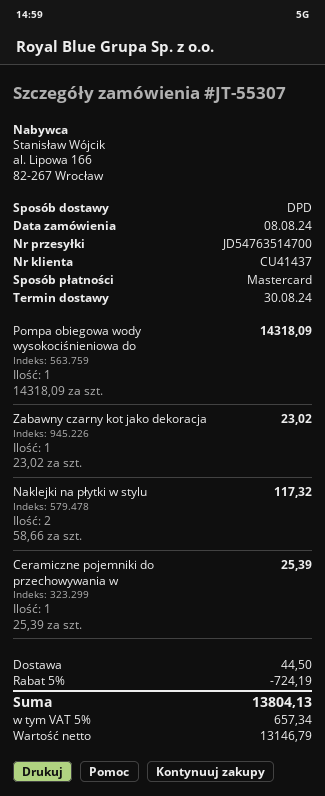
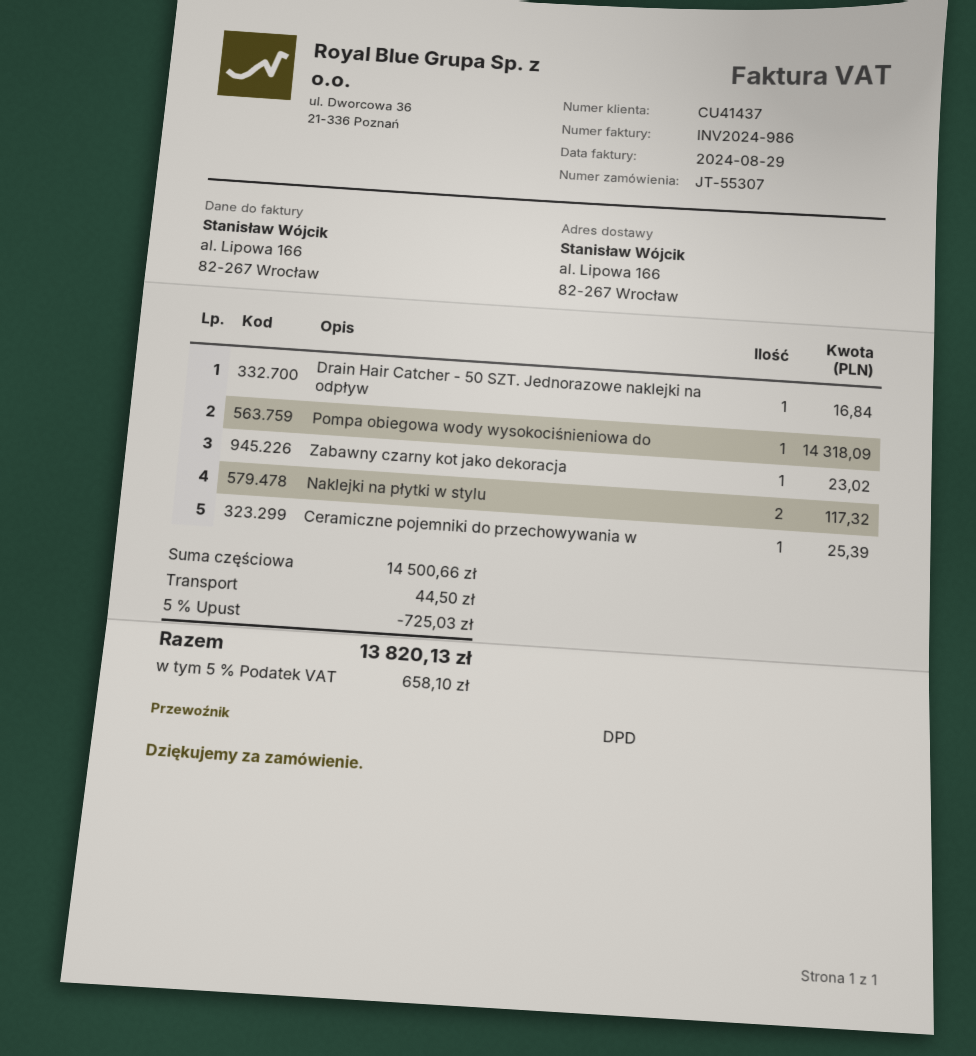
Drain Hair Catcher - 50 SZT. Jednorazowe naklejki na odpływ: none -> 1 for 16.84
discount: 5% = 724.19 -> 5% = 725.03
tax: 5% = 657.34 -> 5% = 658.10
total: 13804.13 -> 13820.13

